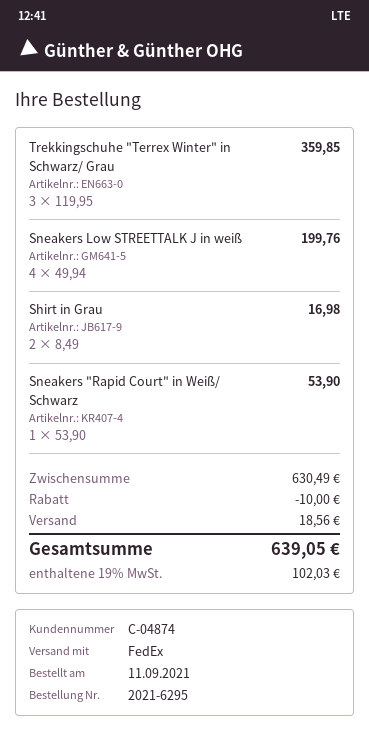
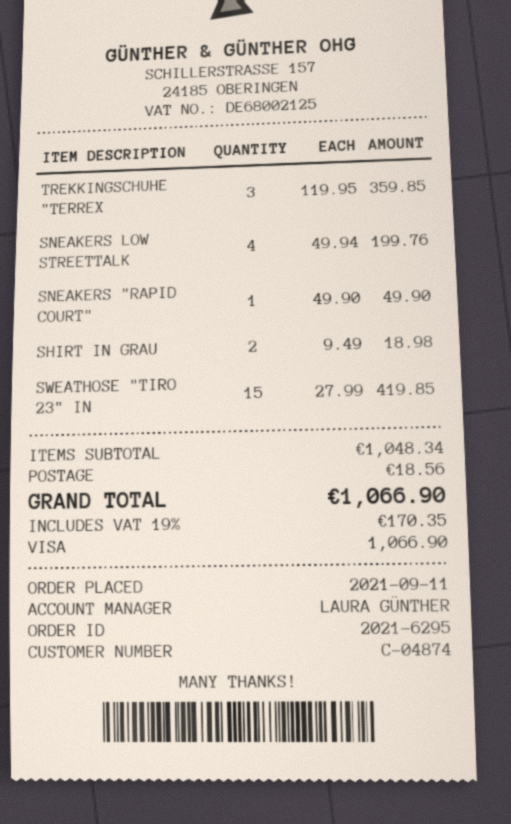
Shirt in Grau: 2 x 8.49 = 16.98 -> 2 x 9.49 = 18.98
Sneakers "Rapid Court" in Weiß/ Schwarz: 1 x 53.90 = 53.90 -> 1 x 49.90 = 49.90
SWEATHOSE "TIRO 23" IN: none -> 15 x 27.99 = 419.85
subtotal: 630.49 -> 1048.34
discount: 10.00 -> none
tax: 19% = 102.03 -> 19% = 170.35
total: 639.05 -> 1066.90

